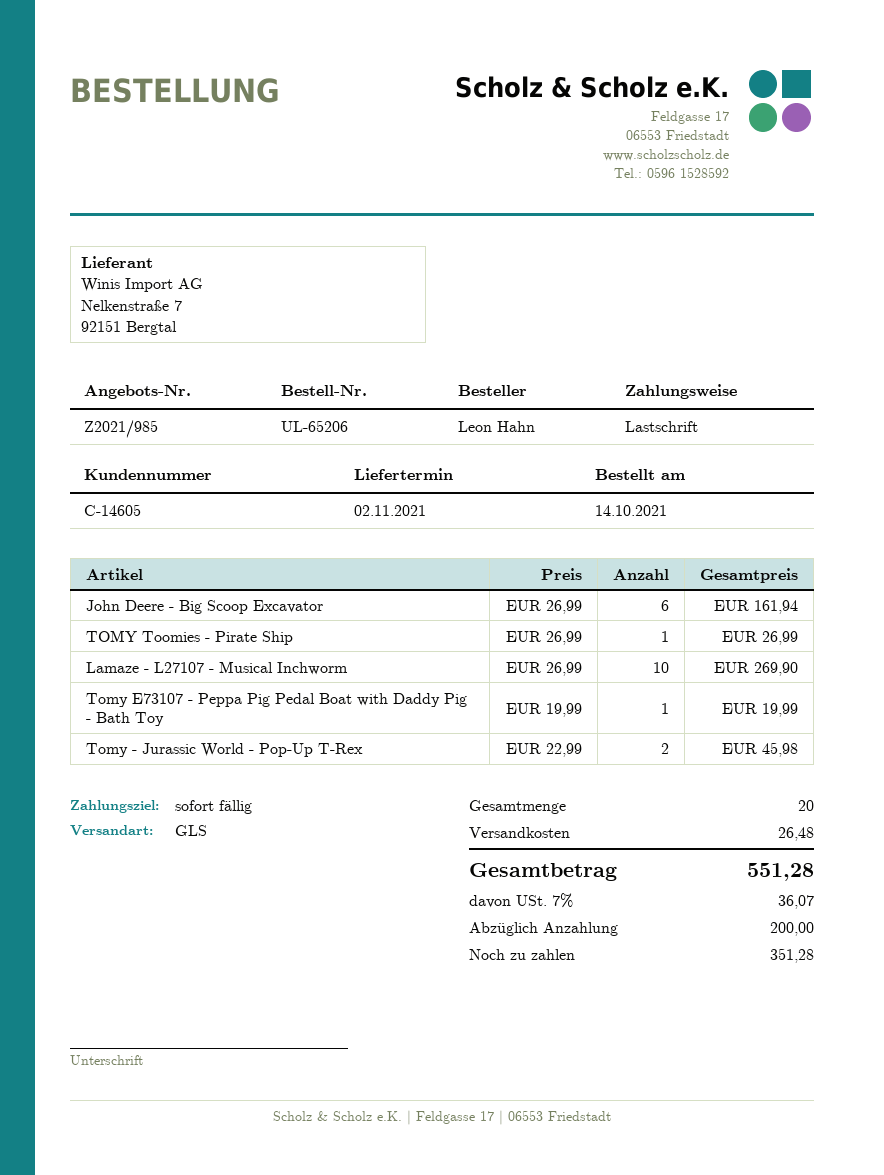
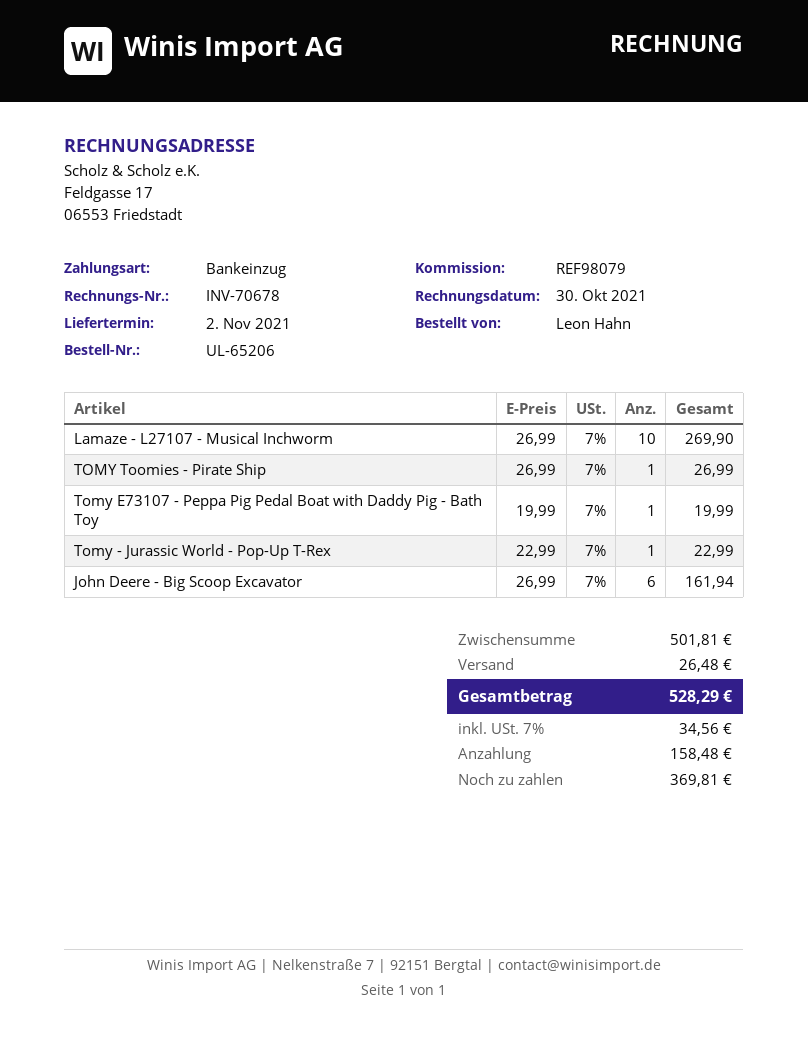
Tomy - Jurassic World - Pop-Up T-Rex: 2 x 22.99 = 45.98 -> 1 x 22.99 = 22.99
tax: 7% = 36.07 -> 7% = 34.56
total: 551.28 -> 528.29
deposit: 200.00 -> 158.48
balance: 351.28 -> 369.81

